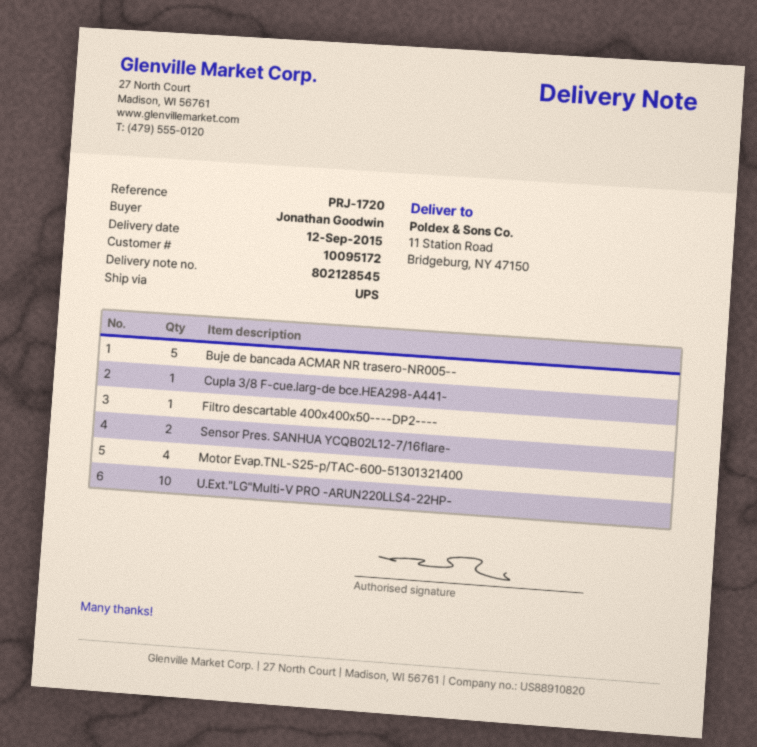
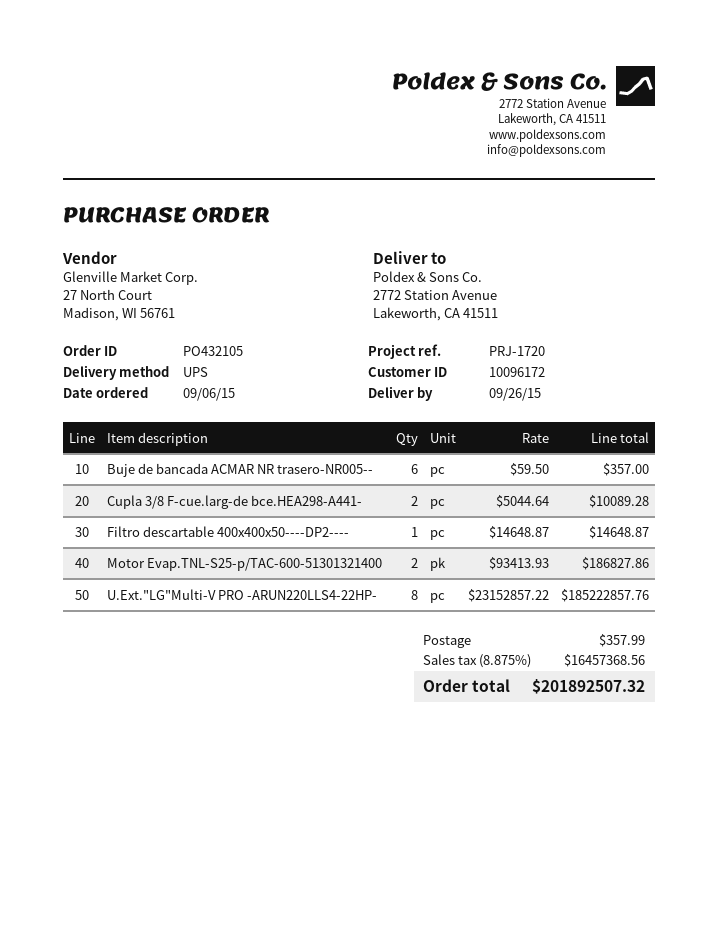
delivery date: 2015-09-12 -> 2015-09-26
customer number: 10095172 -> 10096172
ship to: 11 Station Road, Bridgeburg, NY 47150 -> 2772 Station Avenue, Lakeworth, CA 41511
Buje de bancada ACMAR NR trasero-NR005--: 5 -> 6
Cupla 3/8 F-cue.larg-de bce.HEA298-A441-: 1 -> 2
Sensor Pres. SANHUA YCQB02L12-7/16flare-: 2 -> none
Motor Evap.TNL-S25-p/TAC-600-51301321400: 4 -> 2
U.Ext."LG"Multi-V PRO -ARUN220LLS4-22HP-: 10 -> 8

